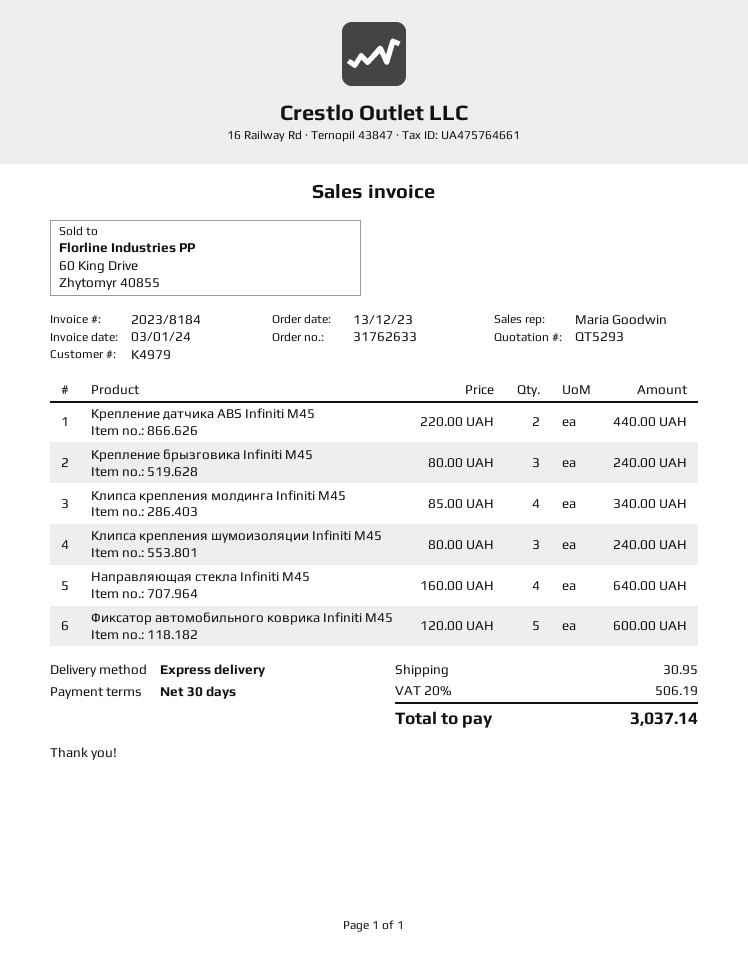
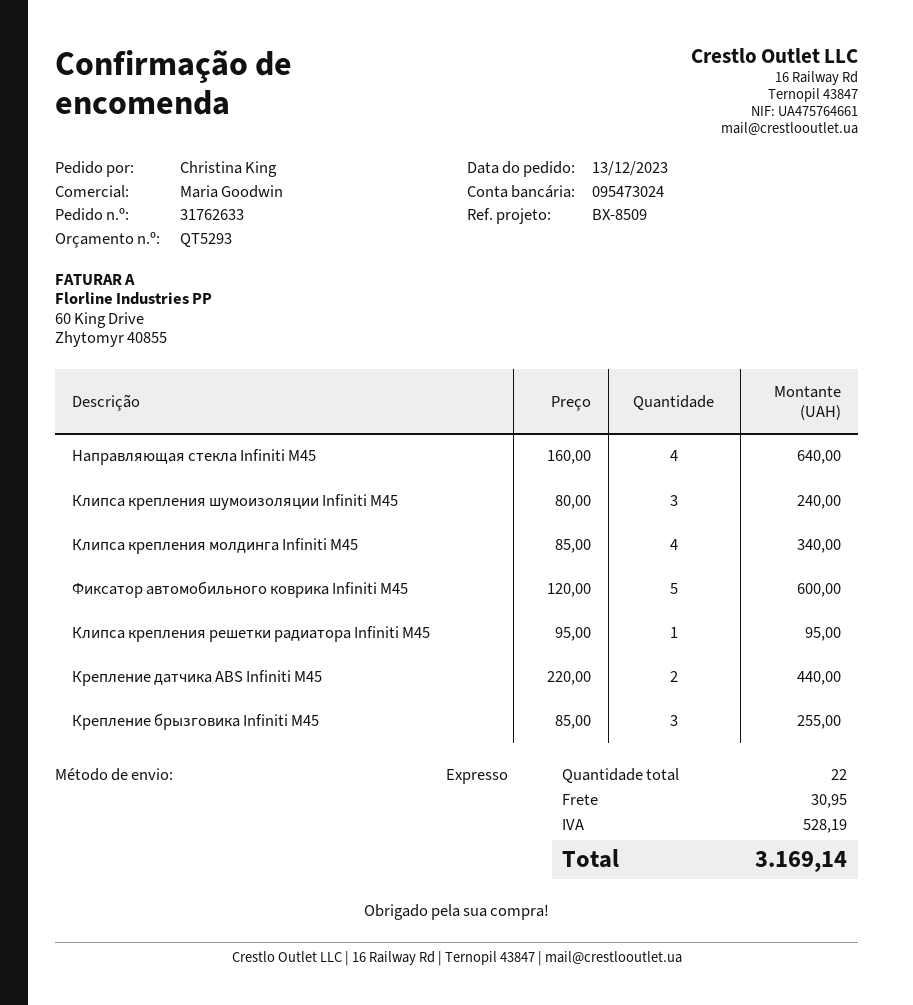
Крепление брызговика Infiniti M45: 3 x 80.00 = 240.00 -> 3 x 85.00 = 255.00
Клипса крепления решетки радиатора Infiniti M45: none -> 1 x 95.00 = 95.00
tax: 506.19 -> 528.19
total: 3037.14 -> 3169.14

